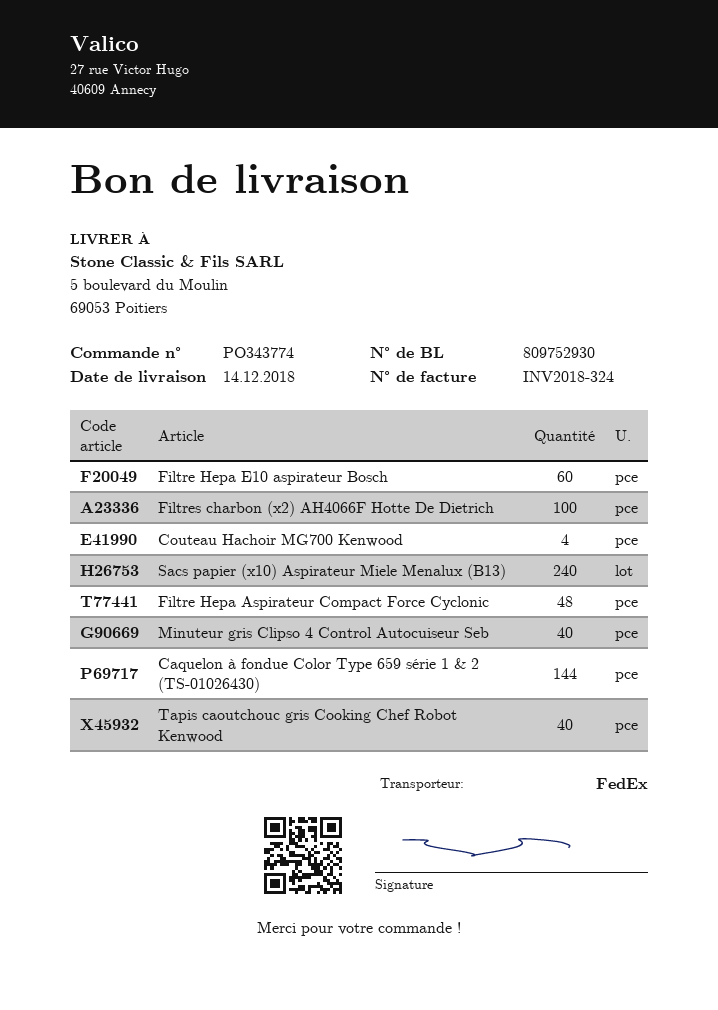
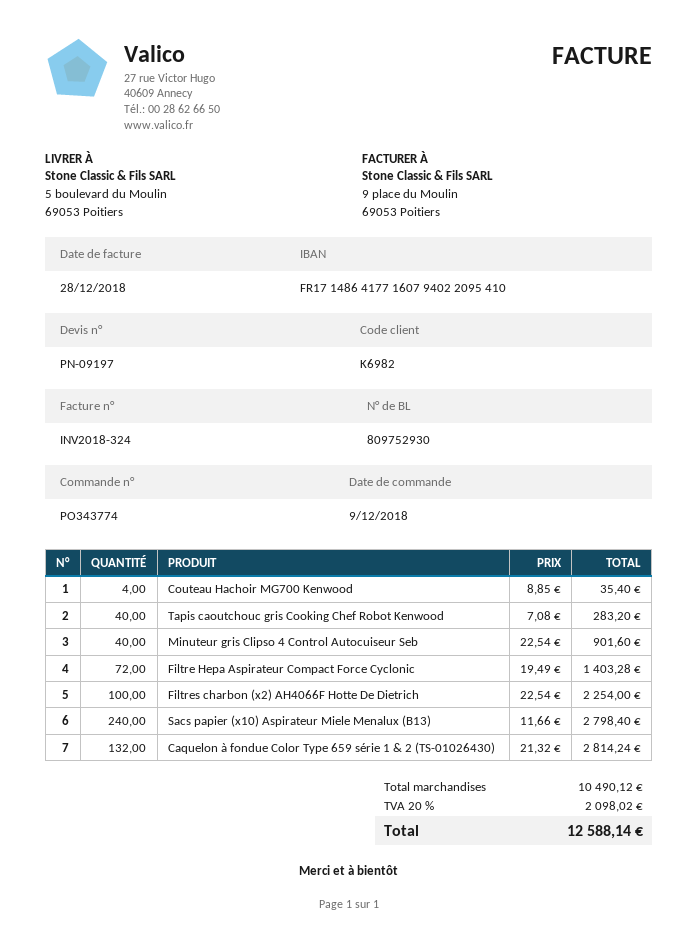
Filtre Hepa E10 aspirateur Bosch: 60 -> none
Filtre Hepa Aspirateur Compact Force Cyclonic: 48 -> 72
Caquelon à fondue Color Type 659 série 1 & 2 (TS-01026430): 144 -> 132

